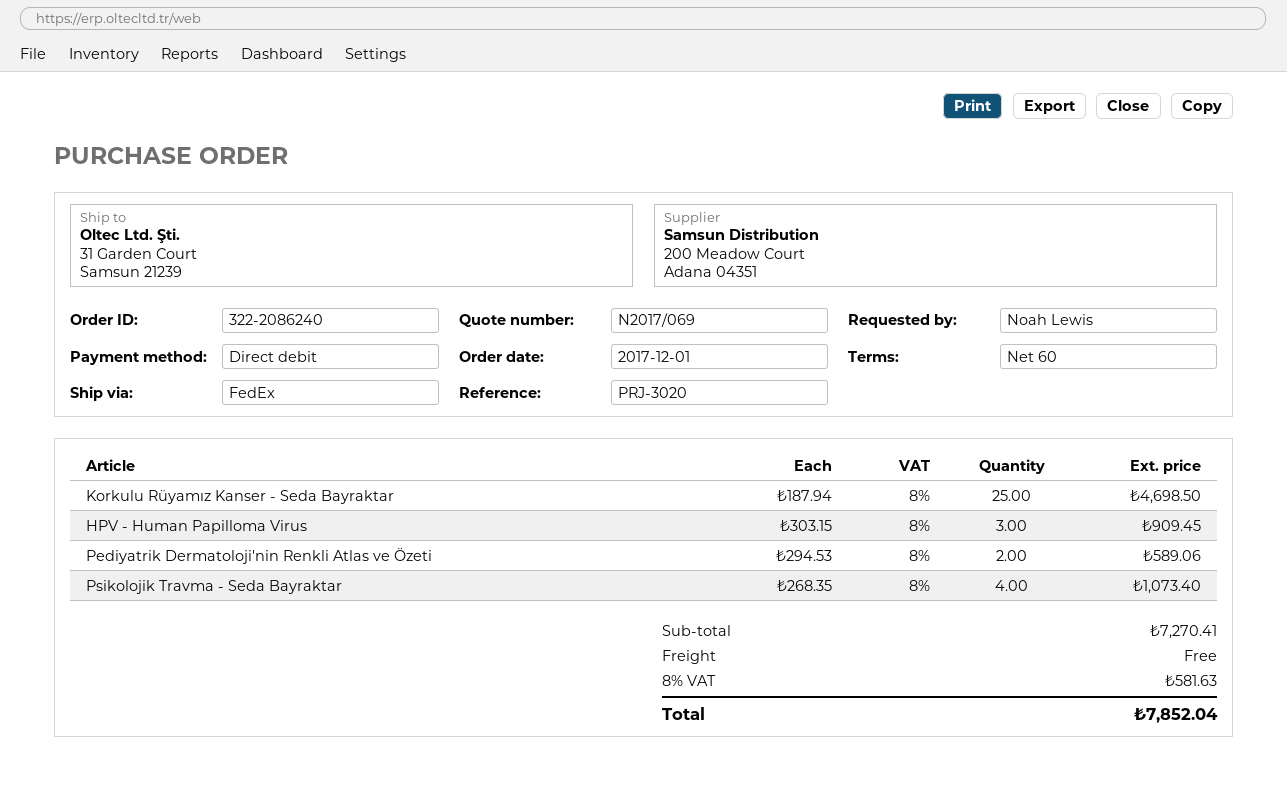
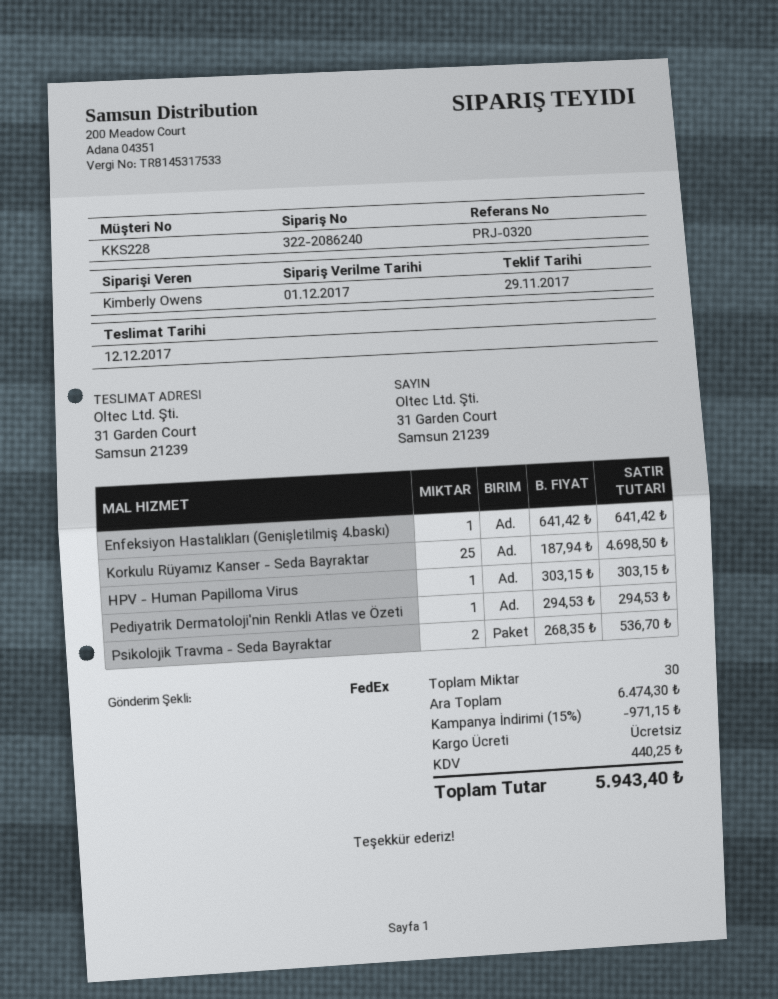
reference: PRJ-3020 -> PRJ-0320
ordered by: Noah Lewis -> Kimberly Owens
HPV - Human Papilloma Virus: 3 x 303.15 = 909.45 -> 1 x 303.15 = 303.15
Pediyatrik Dermatoloji'nin Renkli Atlas ve Özeti: 2 x 294.53 = 589.06 -> 1 x 294.53 = 294.53
Psikolojik Travma - Seda Bayraktar: 4 x 268.35 = 1073.40 -> 2 x 268.35 = 536.70
Enfeksiyon Hastalıkları (Genişletilmiş 4.baskı): none -> 1 x 641.42 = 641.42
subtotal: 7270.41 -> 6474.30
discount: none -> 15% = 971.15
tax: 581.63 -> 440.25
total: 7852.04 -> 5943.40

